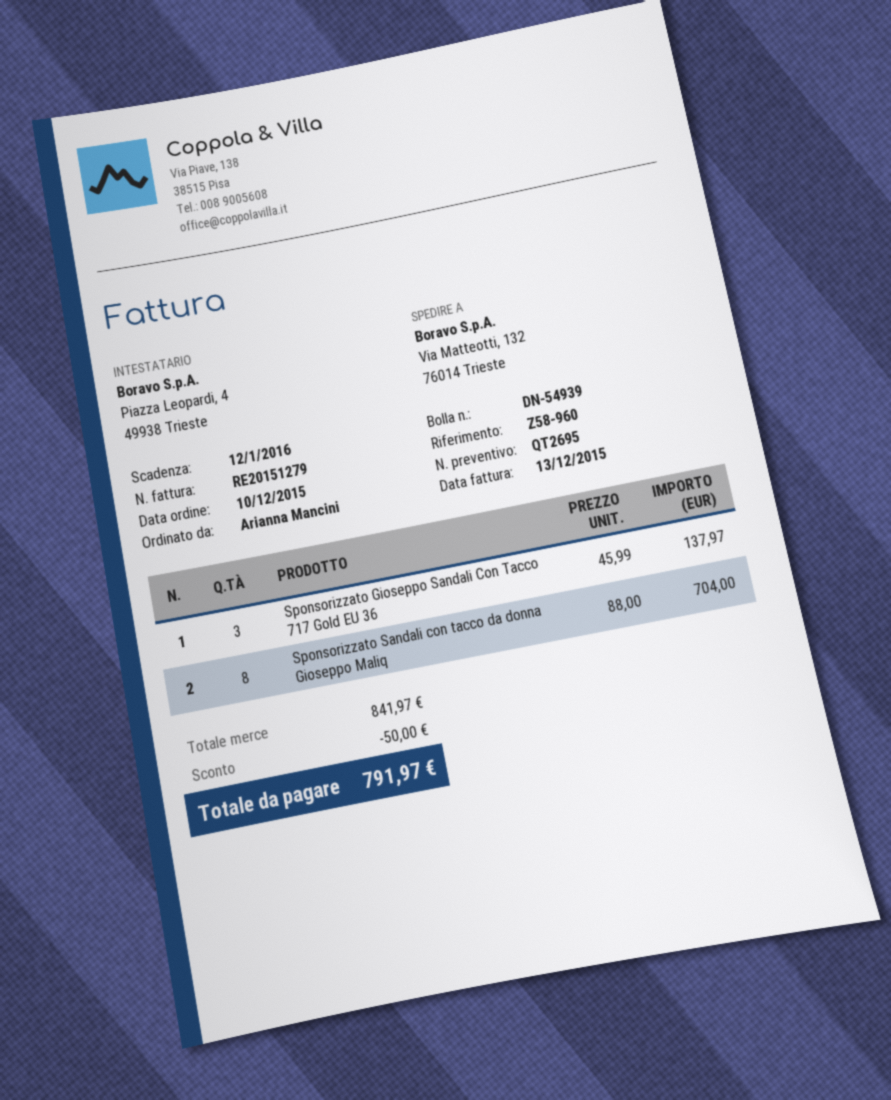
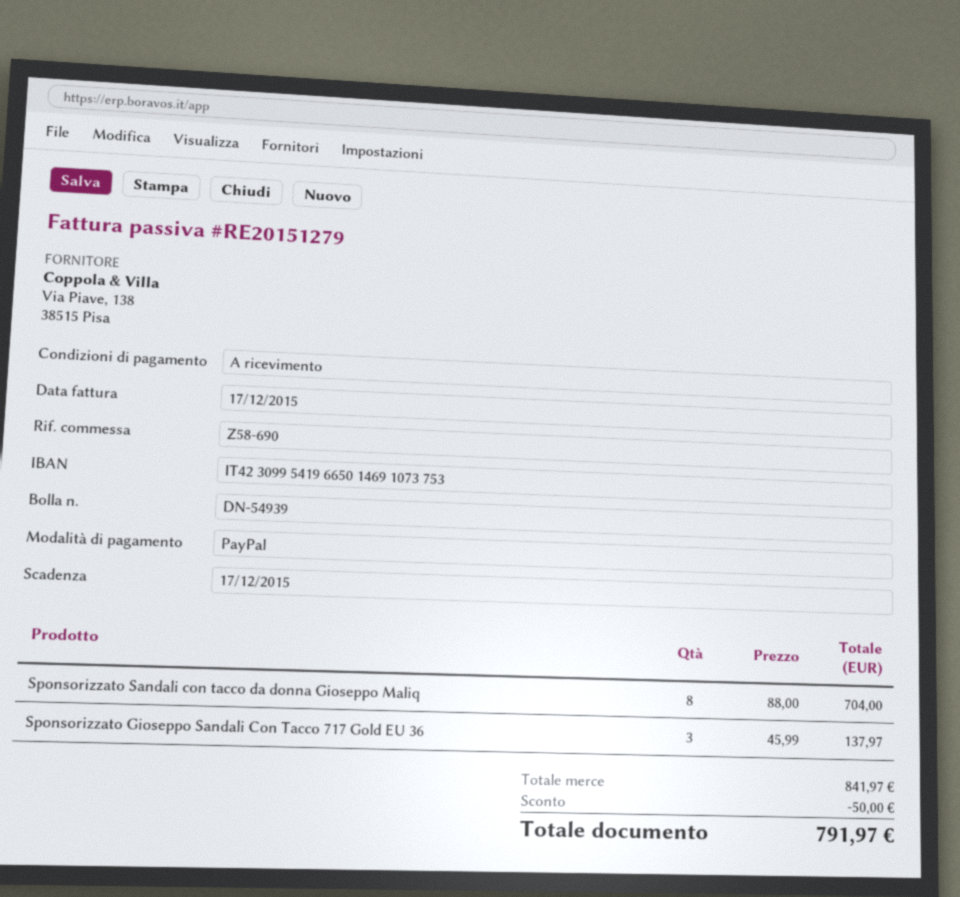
invoice date: 2015-12-13 -> 2015-12-17
due date: 2016-01-12 -> 2015-12-17
reference: Z58-960 -> Z58-690

